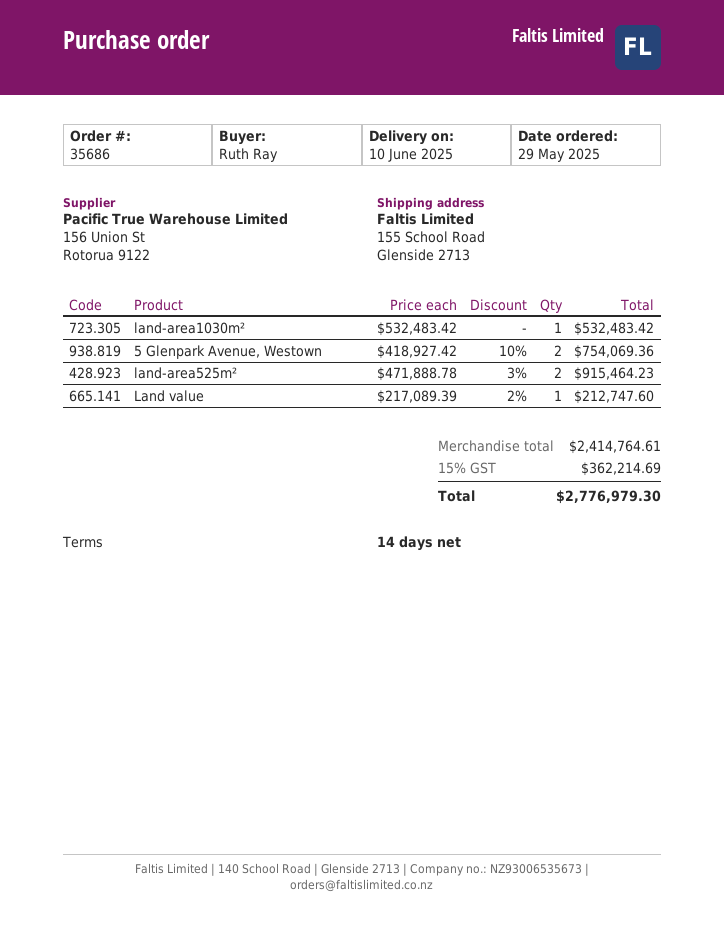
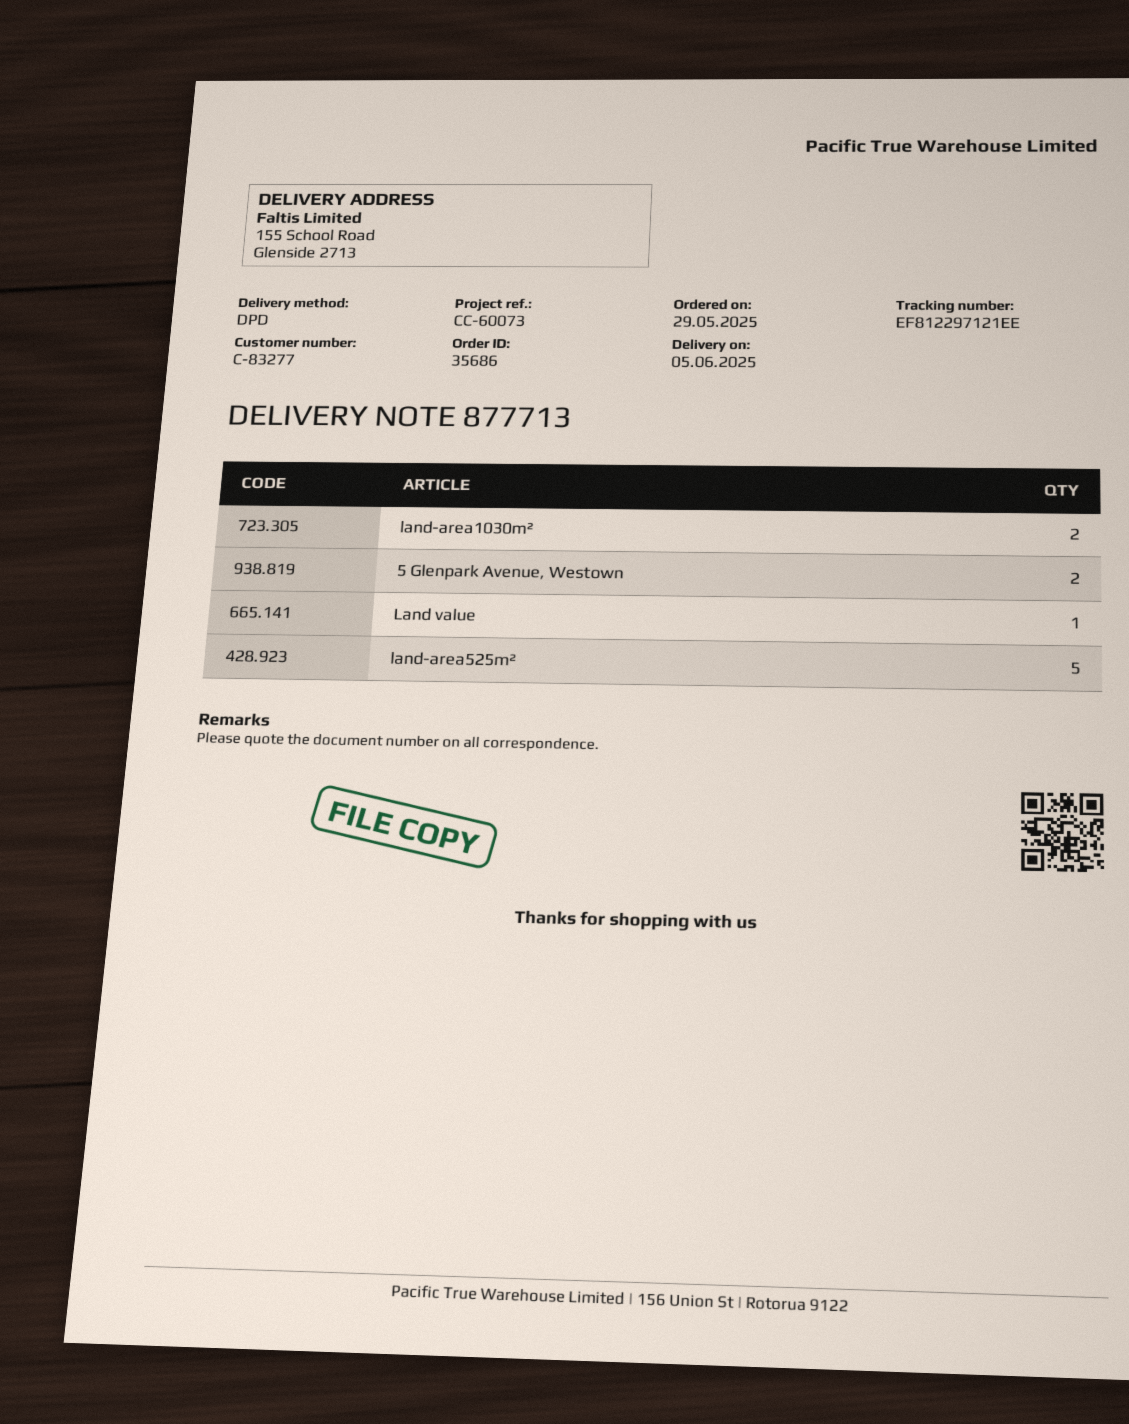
delivery date: 2025-06-10 -> 2025-06-05
land-area1030m²: 1 -> 2
land-area525m²: 2 -> 5

